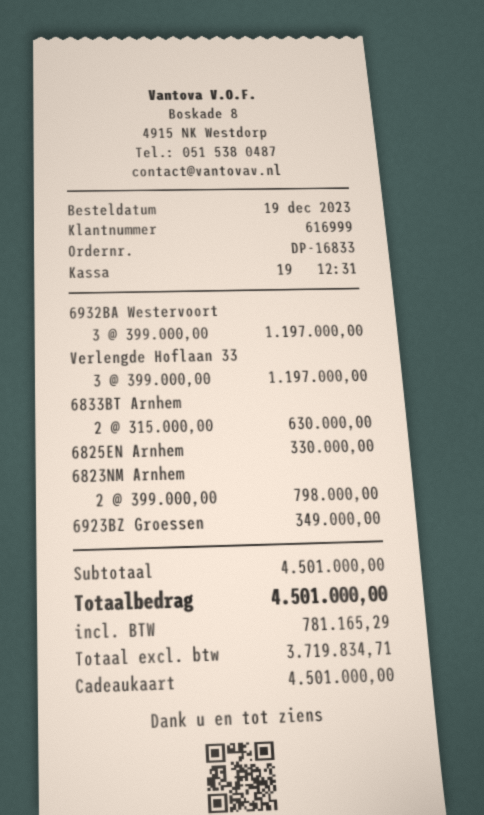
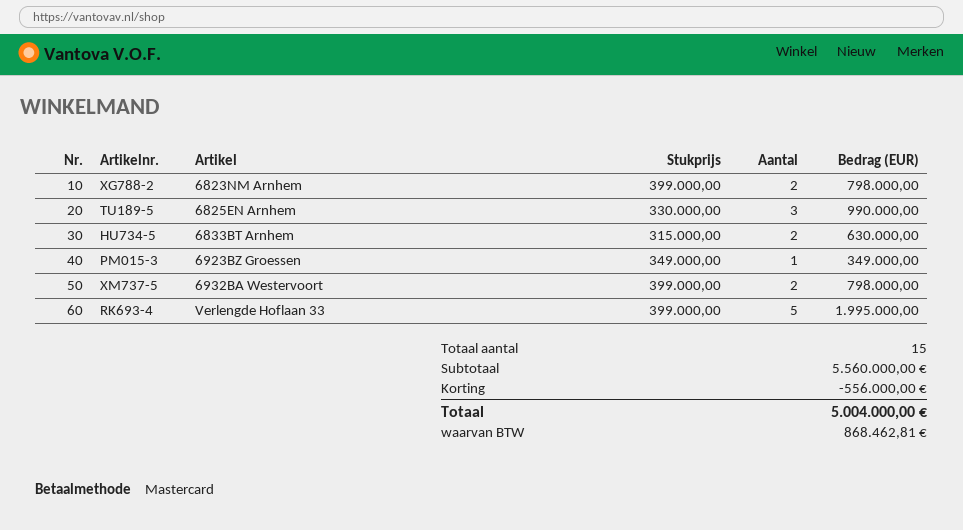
payment method: gift card -> Mastercard
6932BA Westervoort: 3 x 399000.00 = 1197000.00 -> 2 x 399000.00 = 798000.00
Verlengde Hoflaan 33: 3 x 399000.00 = 1197000.00 -> 5 x 399000.00 = 1995000.00
6825EN Arnhem: 1 x 330000.00 = 330000.00 -> 3 x 330000.00 = 990000.00
subtotal: 4501000.00 -> 5560000.00
discount: none -> 556000.00
tax: 781165.29 -> 868462.81
total: 4501000.00 -> 5004000.00

